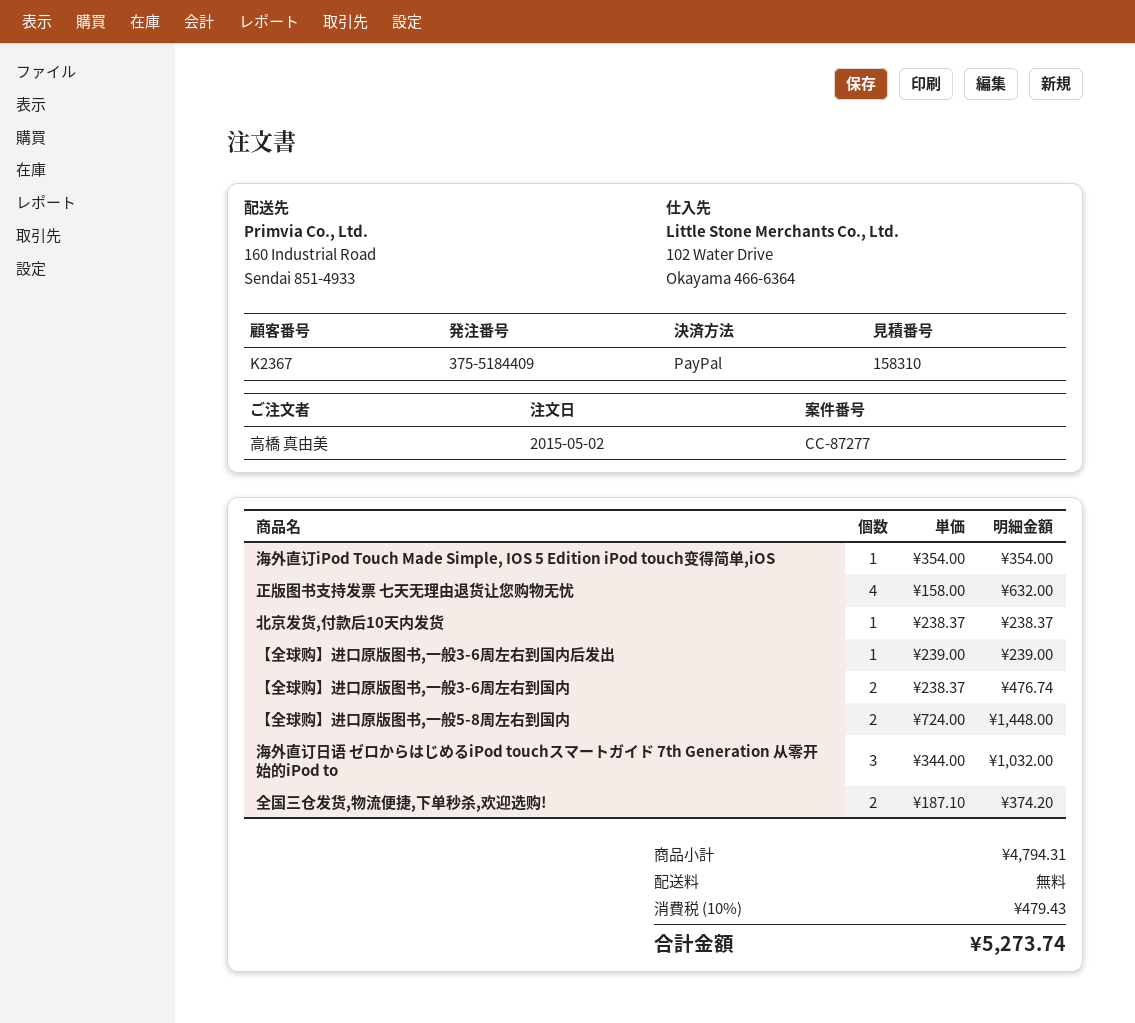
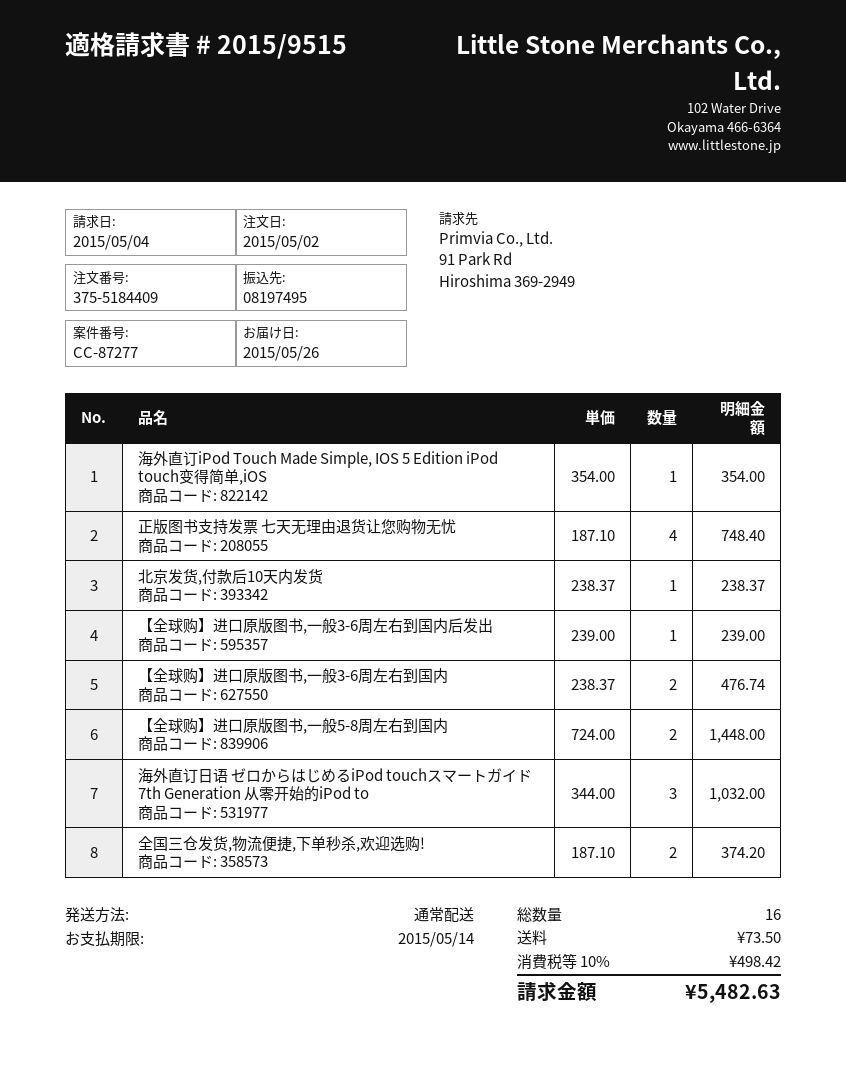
正版图书支持发票 七天无理由退货让您购物无忧: 4 x 158.00 = 632.00 -> 4 x 187.10 = 748.40
shipping: 0.00 -> 73.50
tax: 10% = 479.43 -> 10% = 498.42
total: 5273.74 -> 5482.63

